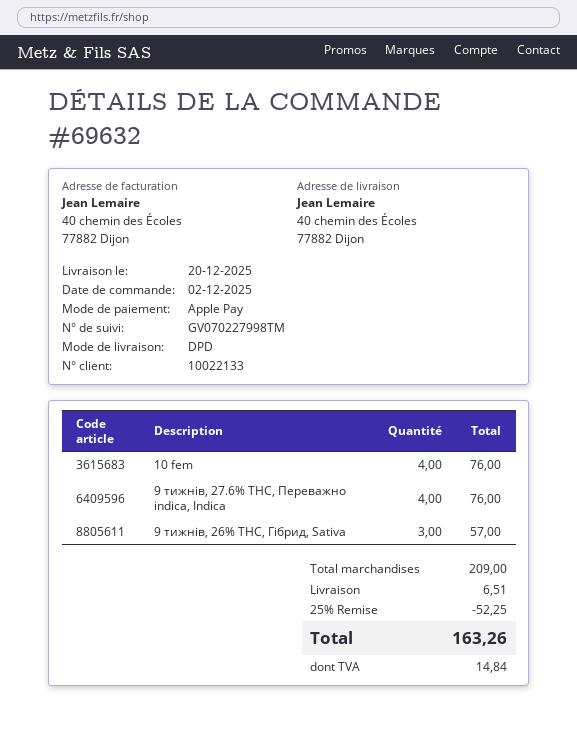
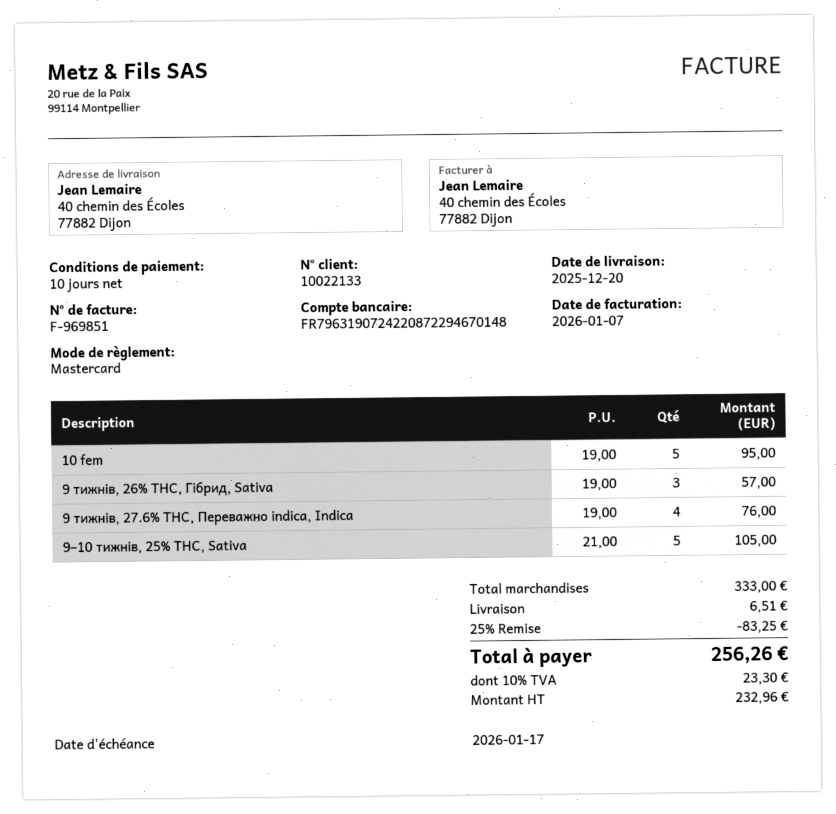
payment method: Apple Pay -> Mastercard
10 fem: 4 for 76.00 -> 5 for 95.00
9–10 тижнів, 25% THC, Sativa: none -> 5 for 105.00
subtotal: 209.00 -> 333.00
discount: 25% = 52.25 -> 25% = 83.25
tax: 14.84 -> 23.30
total: 163.26 -> 256.26

